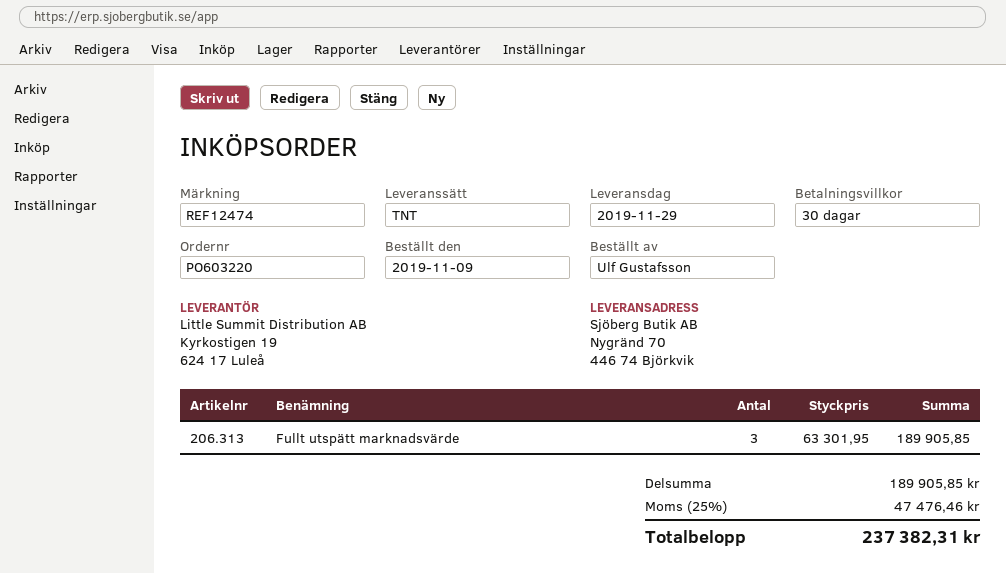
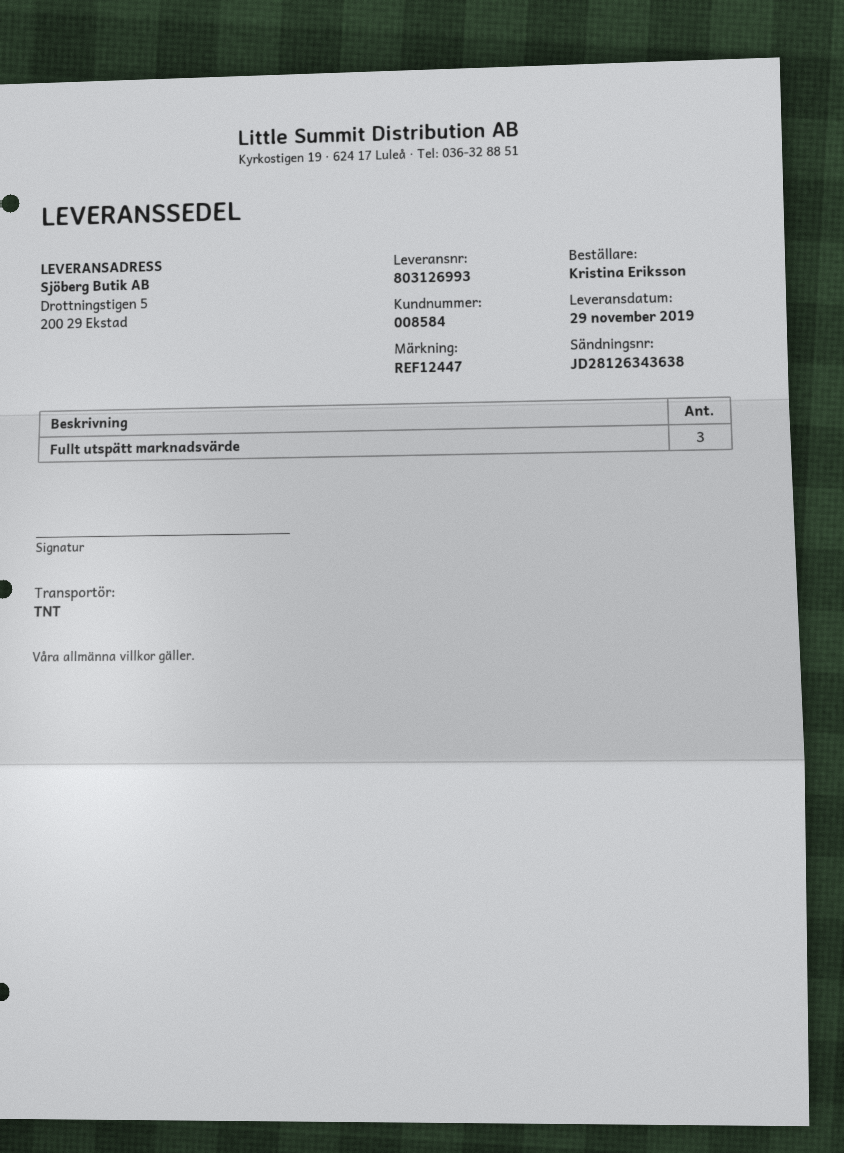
reference: REF12474 -> REF12447
ordered by: Ulf Gustafsson -> Kristina Eriksson
ship to: Nygränd 70, 446 74 Björkvik -> Drottningstigen 5, 200 29 Ekstad

